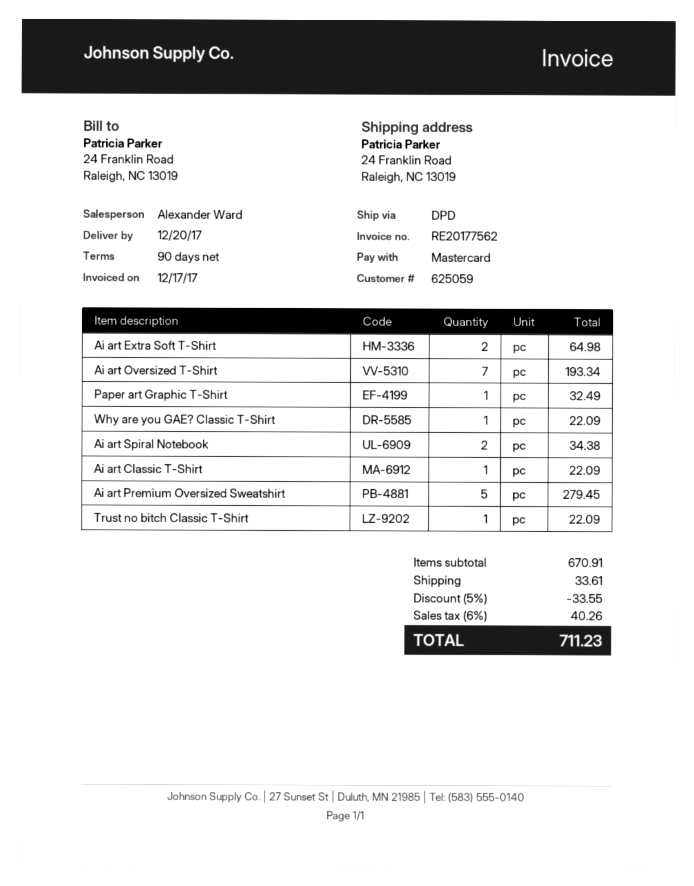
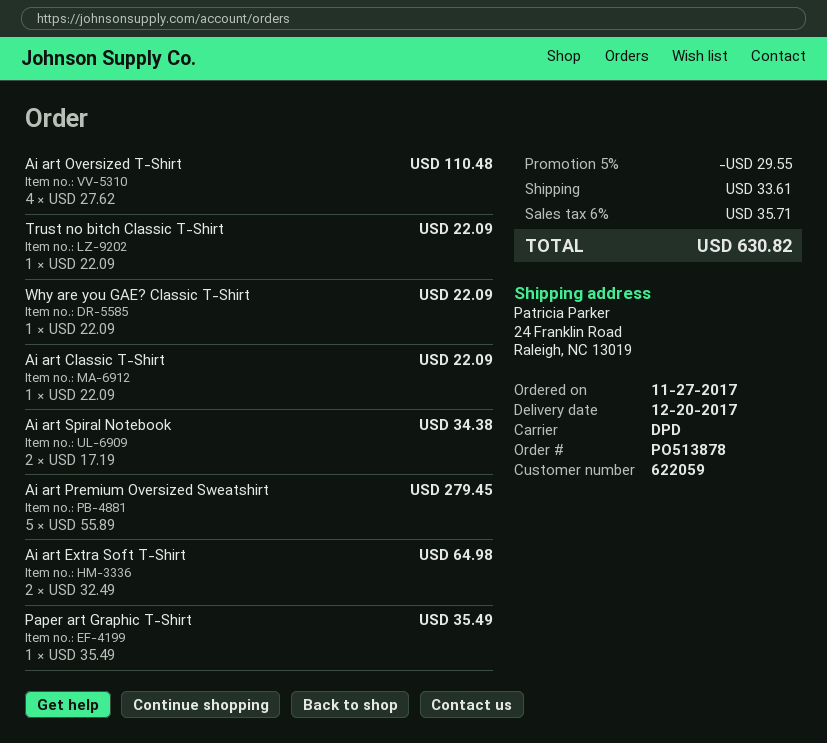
customer number: 625059 -> 622059
Ai art Oversized T-Shirt: 7 for 193.34 -> 4 for 110.48
Paper art Graphic T-Shirt: 1 for 32.49 -> 1 for 35.49
discount: 5% = 33.55 -> 5% = 29.55
tax: 6% = 40.26 -> 6% = 35.71
total: 711.23 -> 630.82

